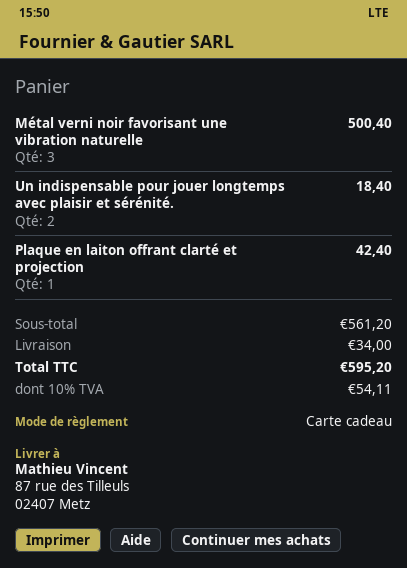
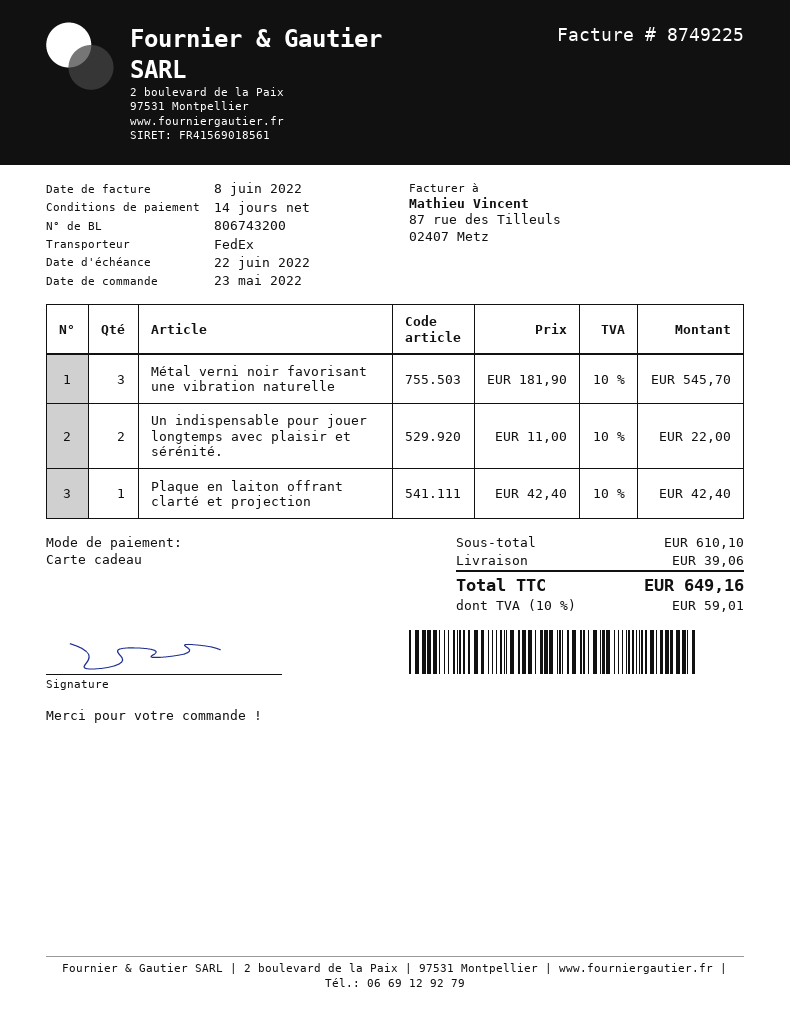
Métal verni noir favorisant une vibration naturelle: 3 for 500.40 -> 3 for 545.70
Un indispensable pour jouer longtemps avec plaisir et sérénité.: 2 for 18.40 -> 2 for 22.00
subtotal: 561.20 -> 610.10
shipping: 34.00 -> 39.06
tax: 10% = 54.11 -> 10% = 59.01
total: 595.20 -> 649.16

